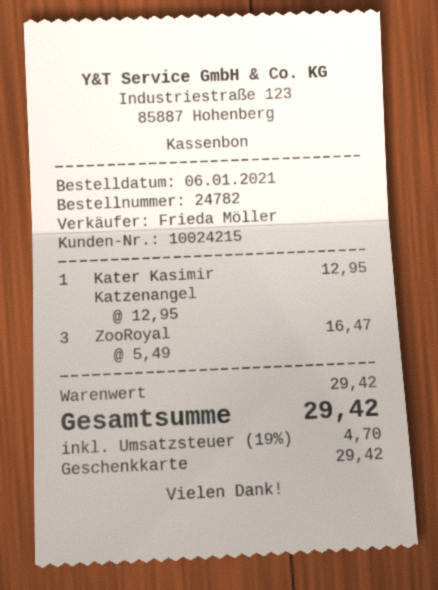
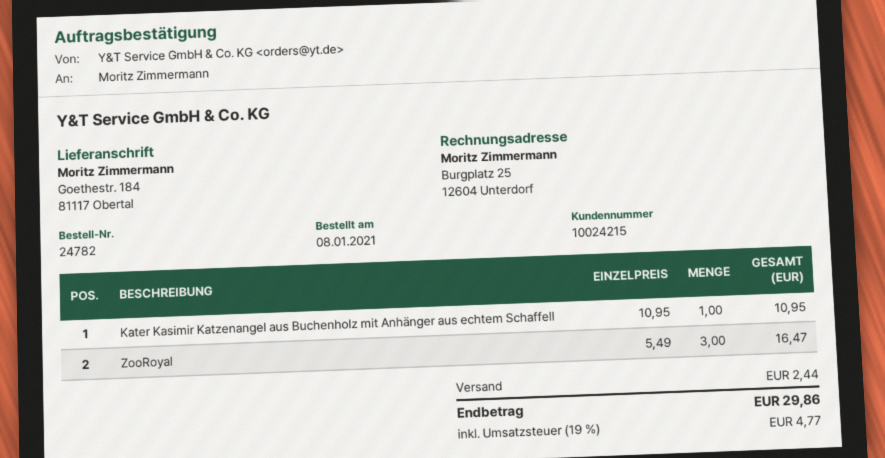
order date: 2021-01-06 -> 2021-01-08
Kater Kasimir Katzenangel: 1 x 12.95 = 12.95 -> 1 x 10.95 = 10.95
shipping: none -> 2.44
tax: 19% = 4.70 -> 19% = 4.77
total: 29.42 -> 29.86

